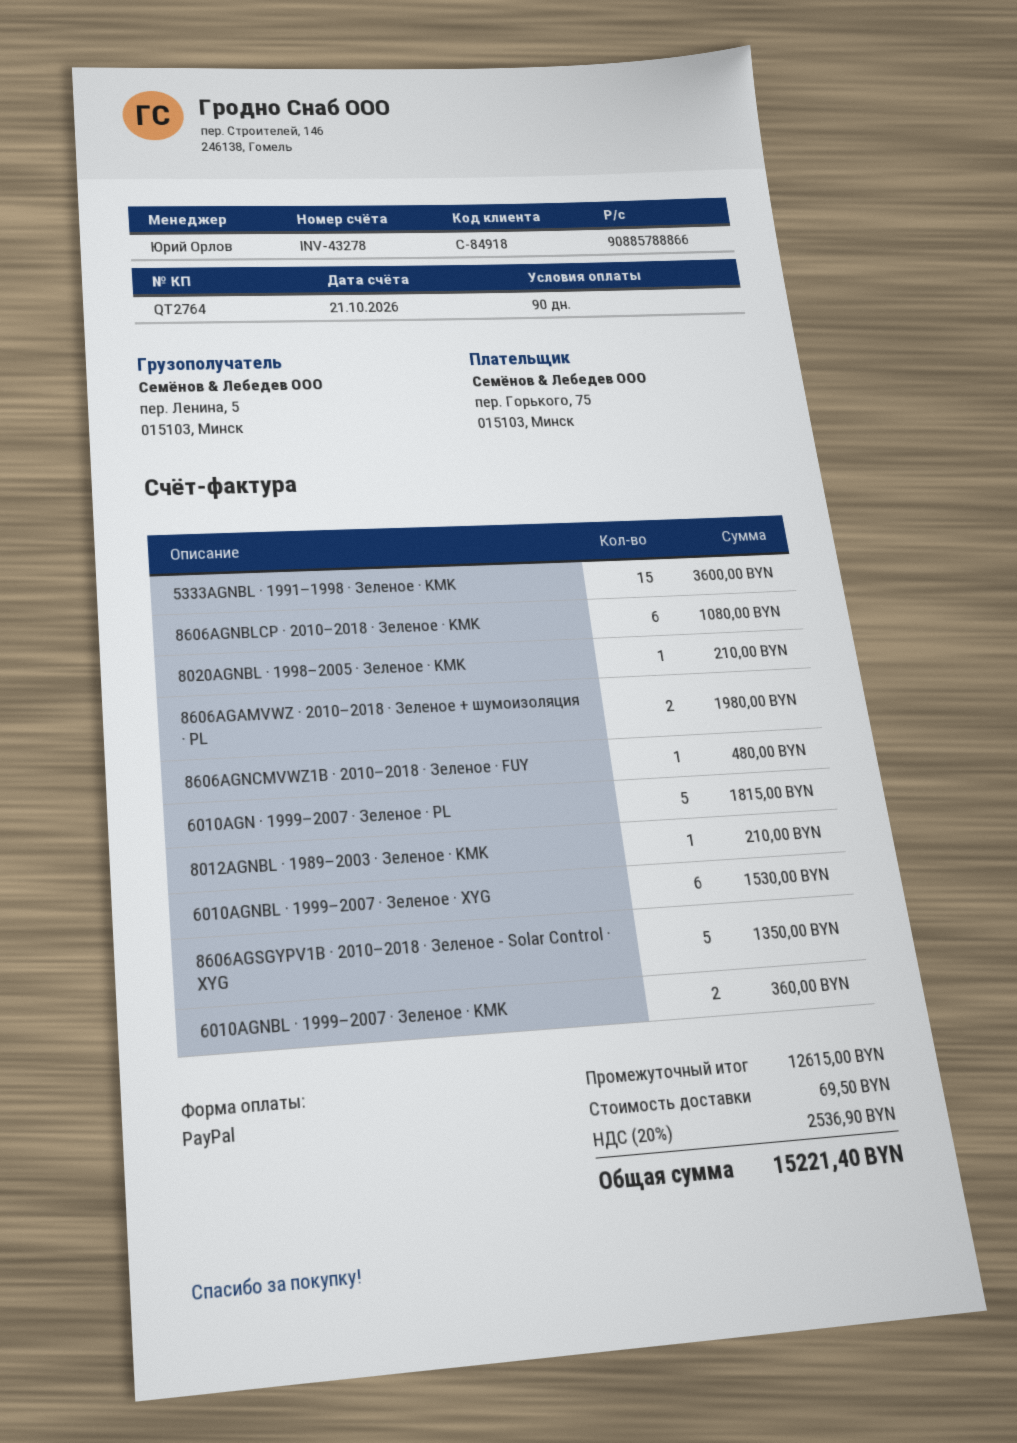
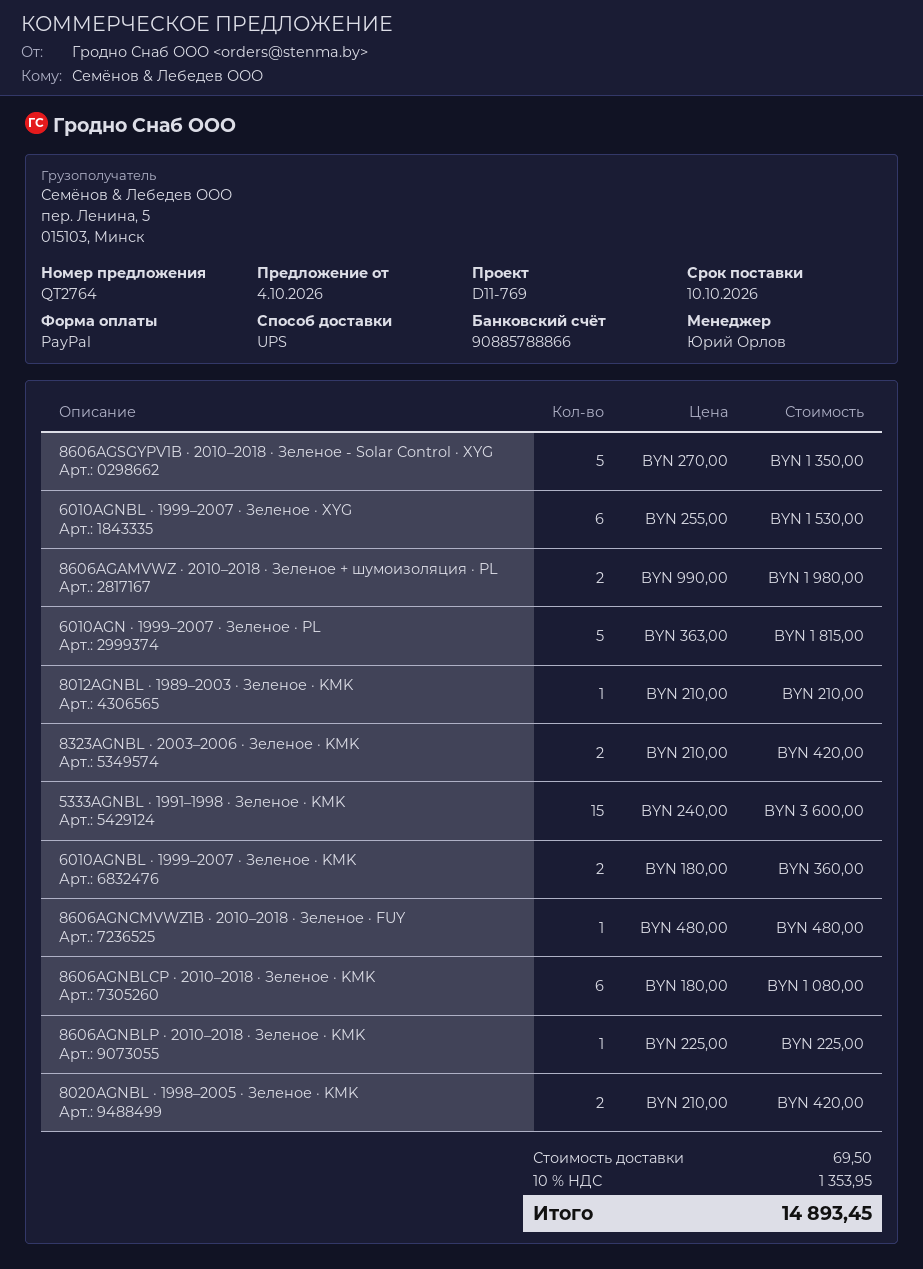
8020AGNBL · 1998–2005 · Зеленое · KMK: 1 for 210.00 -> 2 for 420.00
8323AGNBL · 2003–2006 · Зеленое · KMK: none -> 2 for 420.00
8606AGNBLP · 2010–2018 · Зеленое · KMK: none -> 1 for 225.00
tax: 20% = 2536.90 -> 10% = 1353.95
total: 15221.40 -> 14893.45

